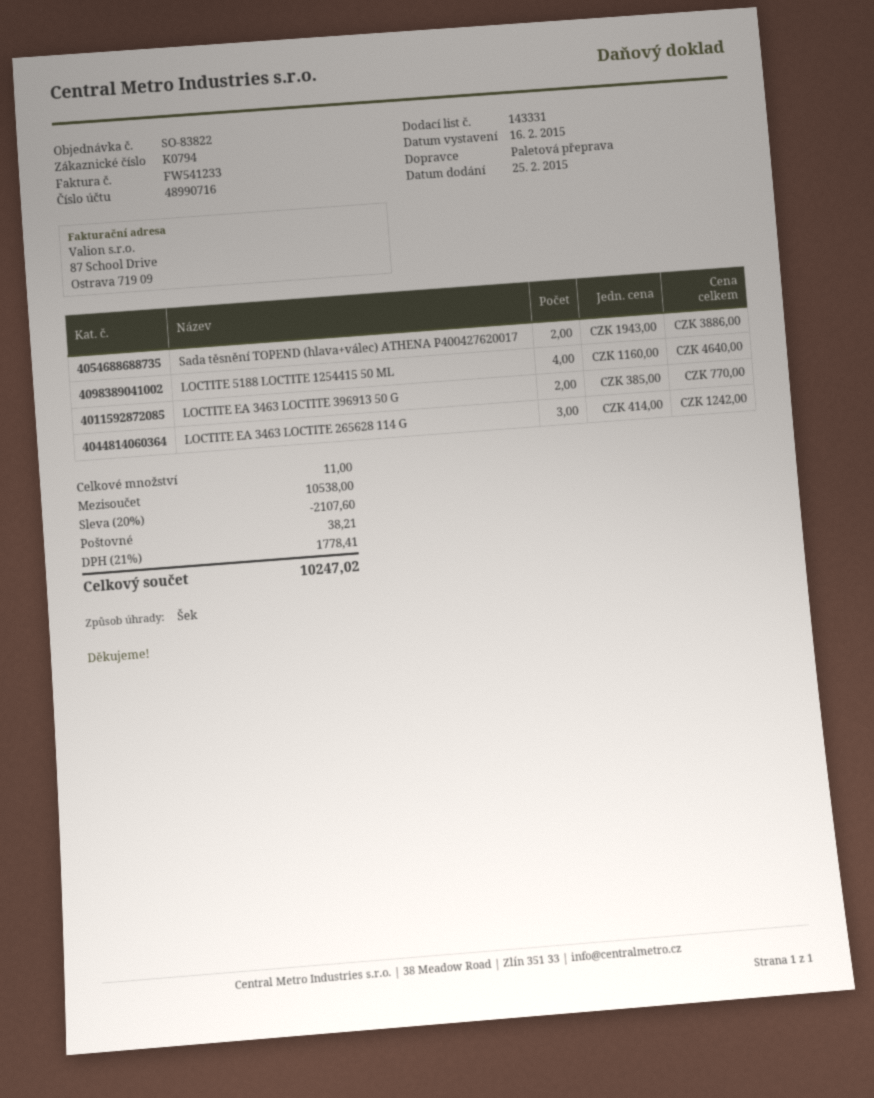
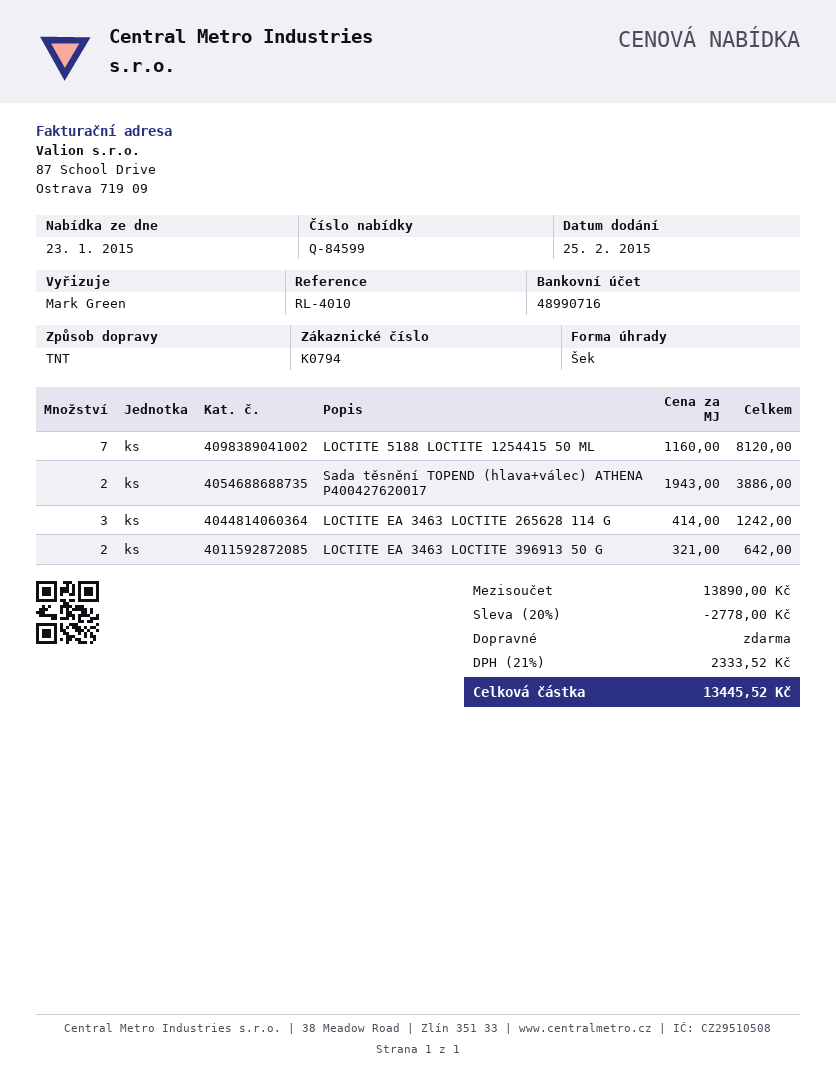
shipping method: pallet freight -> TNT
LOCTITE 5188 LOCTITE 1254415 50 ML: 4 x 1160.00 = 4640.00 -> 7 x 1160.00 = 8120.00
LOCTITE EA 3463 LOCTITE 396913 50 G: 2 x 385.00 = 770.00 -> 2 x 321.00 = 642.00
subtotal: 10538.00 -> 13890.00
discount: 20% = 2107.60 -> 20% = 2778.00
shipping: 38.21 -> 0.00
tax: 21% = 1778.41 -> 21% = 2333.52
total: 10247.02 -> 13445.52

